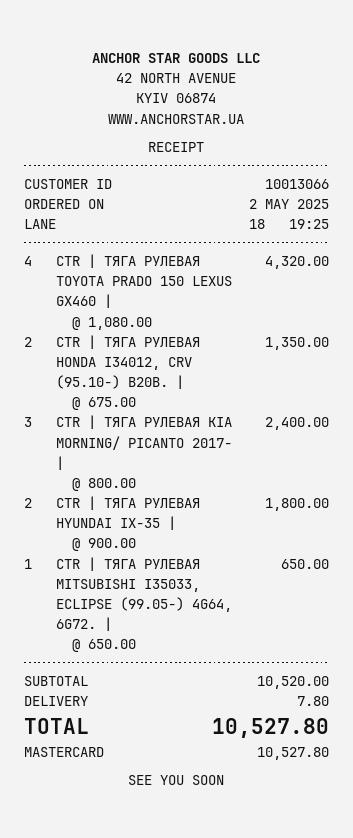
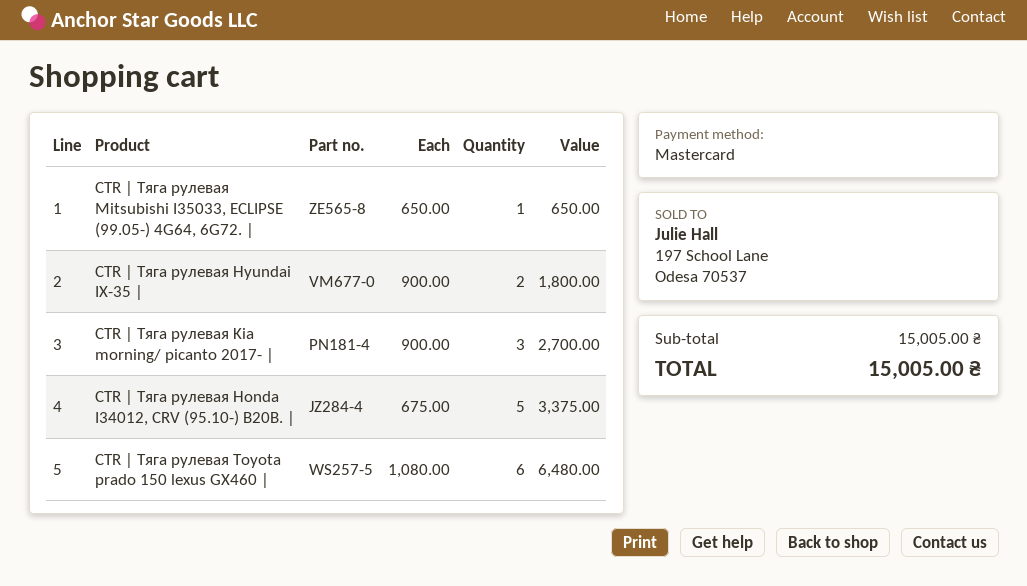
CTR | ТЯГА РУЛЕВАЯ TOYOTA PRADO 150 LEXUS GX460 |: 4 x 1080.00 = 4320.00 -> 6 x 1080.00 = 6480.00
CTR | ТЯГА РУЛЕВАЯ HONDA I34012, CRV (95.10-) B20B. |: 2 x 675.00 = 1350.00 -> 5 x 675.00 = 3375.00
CTR | ТЯГА РУЛЕВАЯ KIA MORNING/ PICANTO 2017- |: 3 x 800.00 = 2400.00 -> 3 x 900.00 = 2700.00
subtotal: 10520.00 -> 15005.00
shipping: 7.80 -> none
total: 10527.80 -> 15005.00

